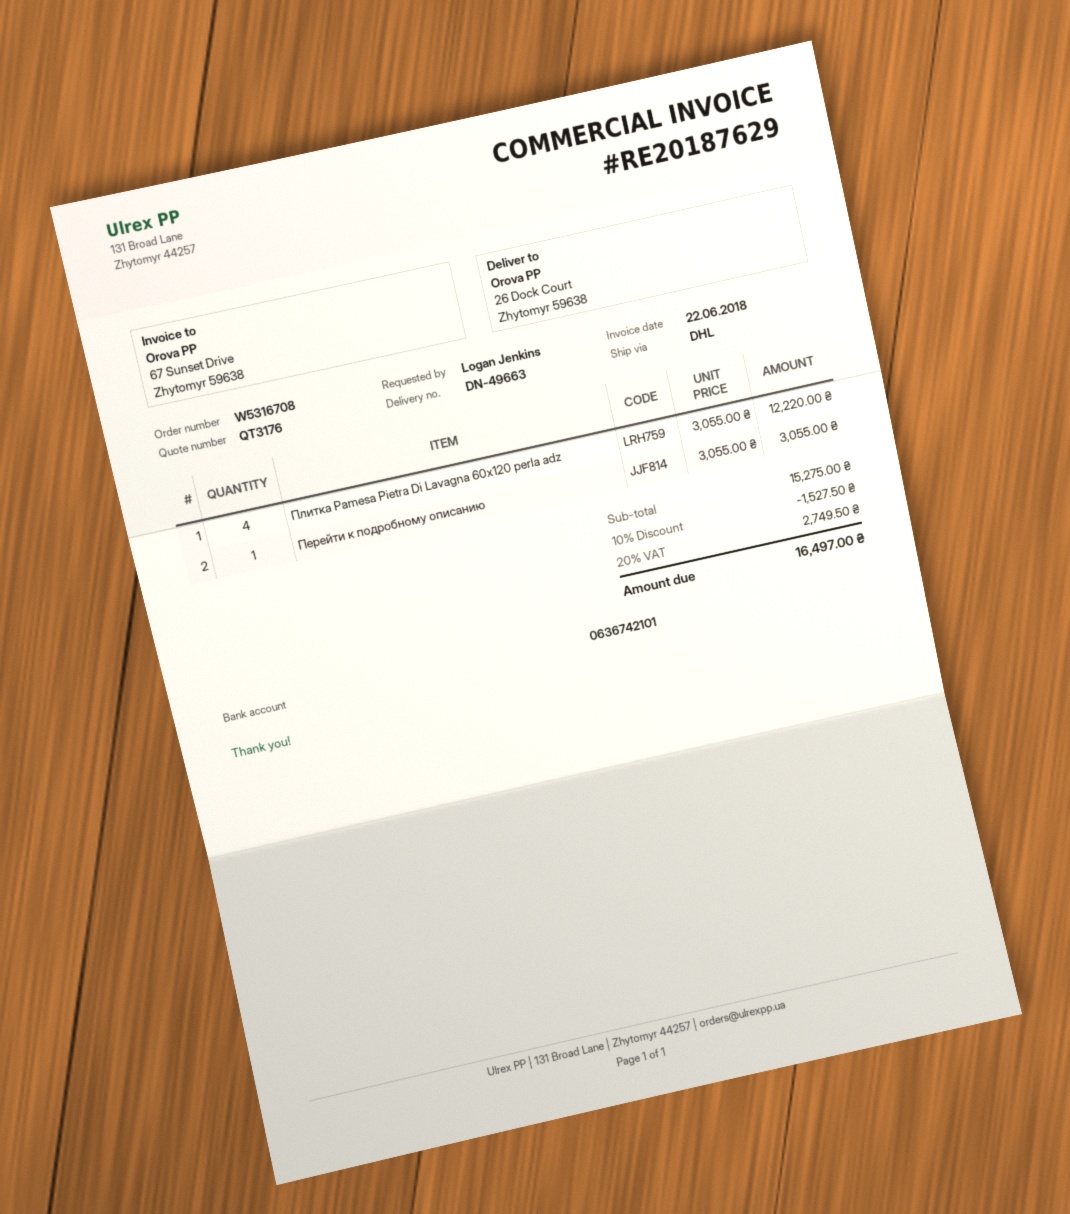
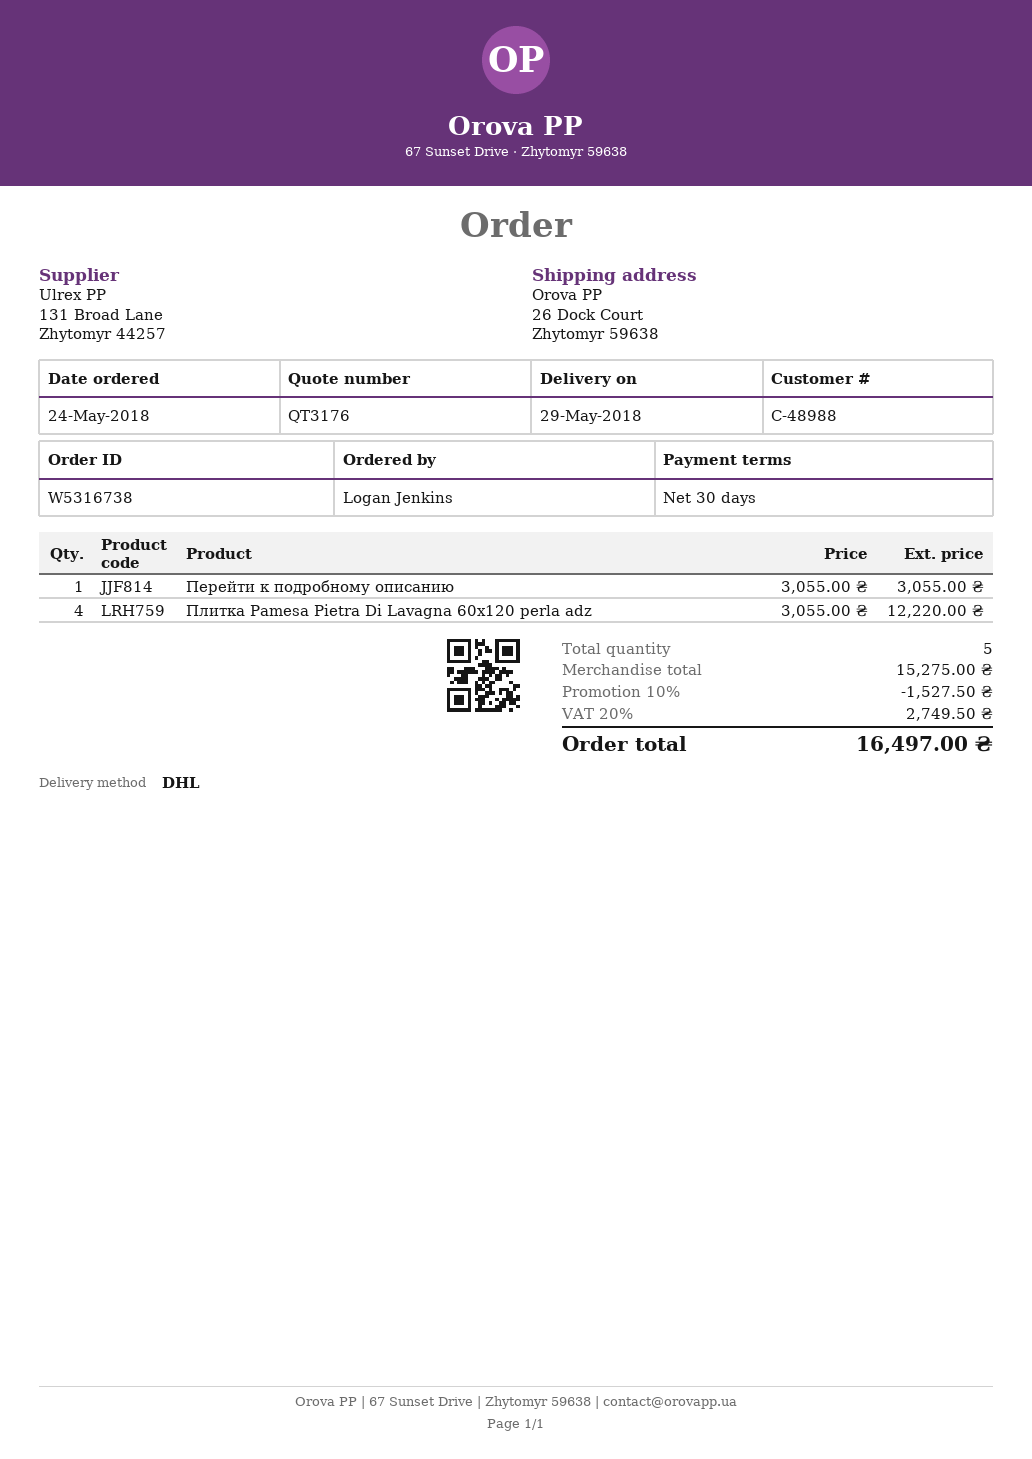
order number: W5316708 -> W5316738

